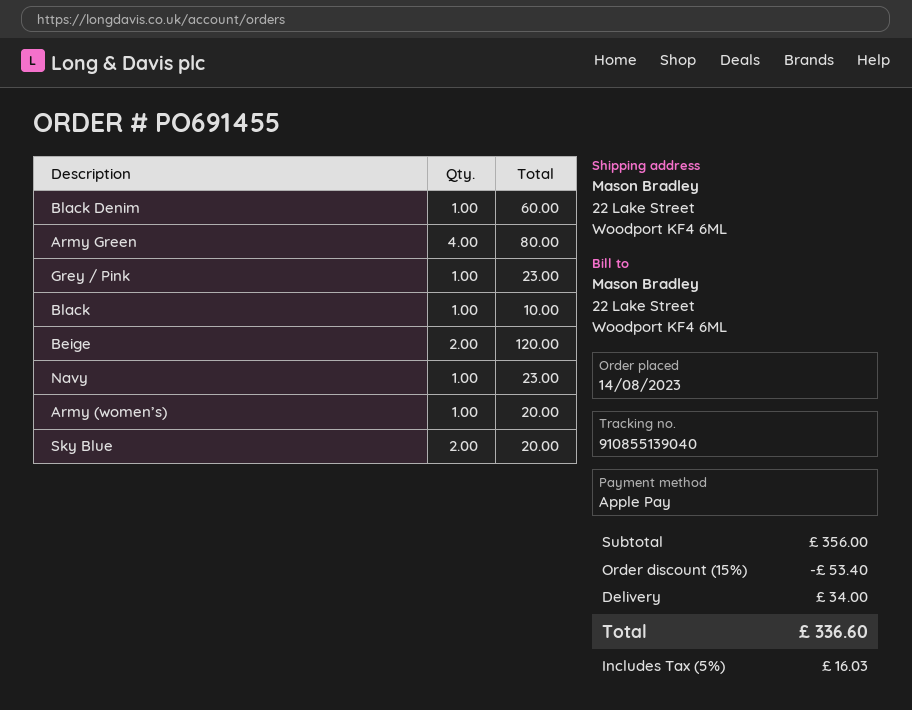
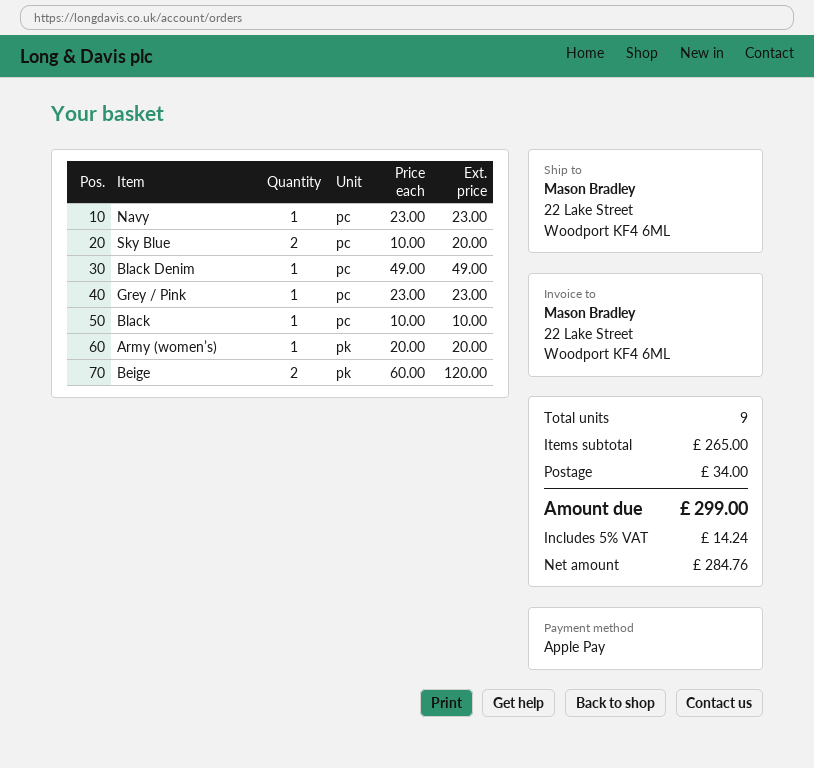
Black Denim: 1 for 60.00 -> 1 for 49.00
Army Green: 4 for 80.00 -> none
subtotal: 356.00 -> 265.00
discount: 15% = 53.40 -> none
tax: 5% = 16.03 -> 5% = 14.24
total: 336.60 -> 299.00

